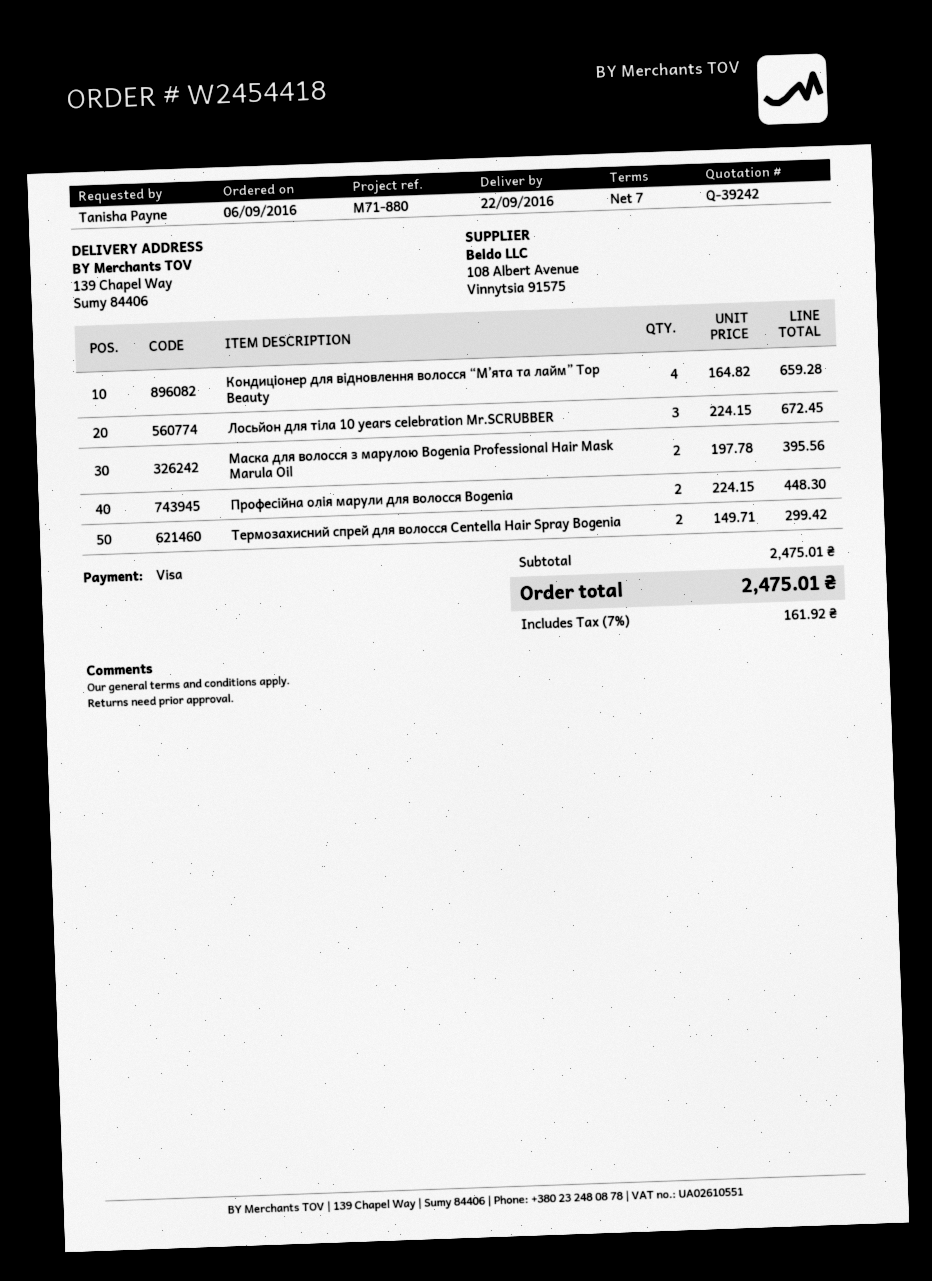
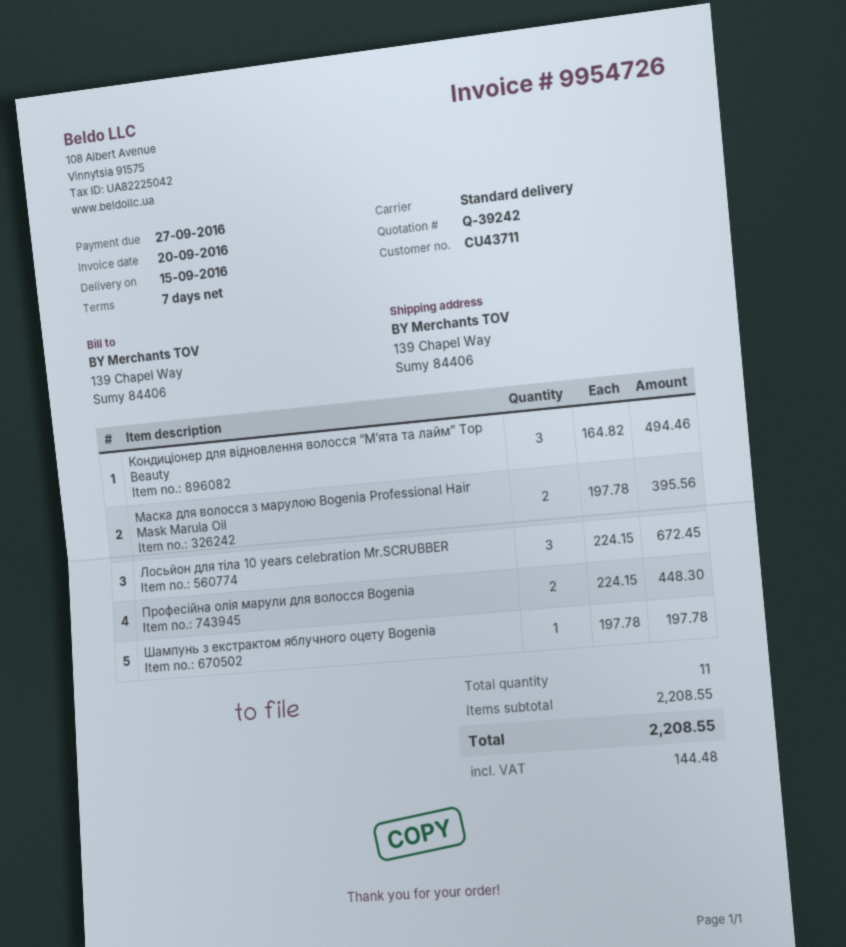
delivery date: 2016-09-22 -> 2016-09-15
Кондиціонер для відновлення волосся “М’ята та лайм” Top Beauty: 4 x 164.82 = 659.28 -> 3 x 164.82 = 494.46
Термозахисний спрей для волосся Centella Hair Spray Bogenia: 2 x 149.71 = 299.42 -> none
Шампунь з екстрактом яблучного оцету Bogenia: none -> 1 x 197.78 = 197.78
subtotal: 2475.01 -> 2208.55
tax: 161.92 -> 144.48
total: 2475.01 -> 2208.55

